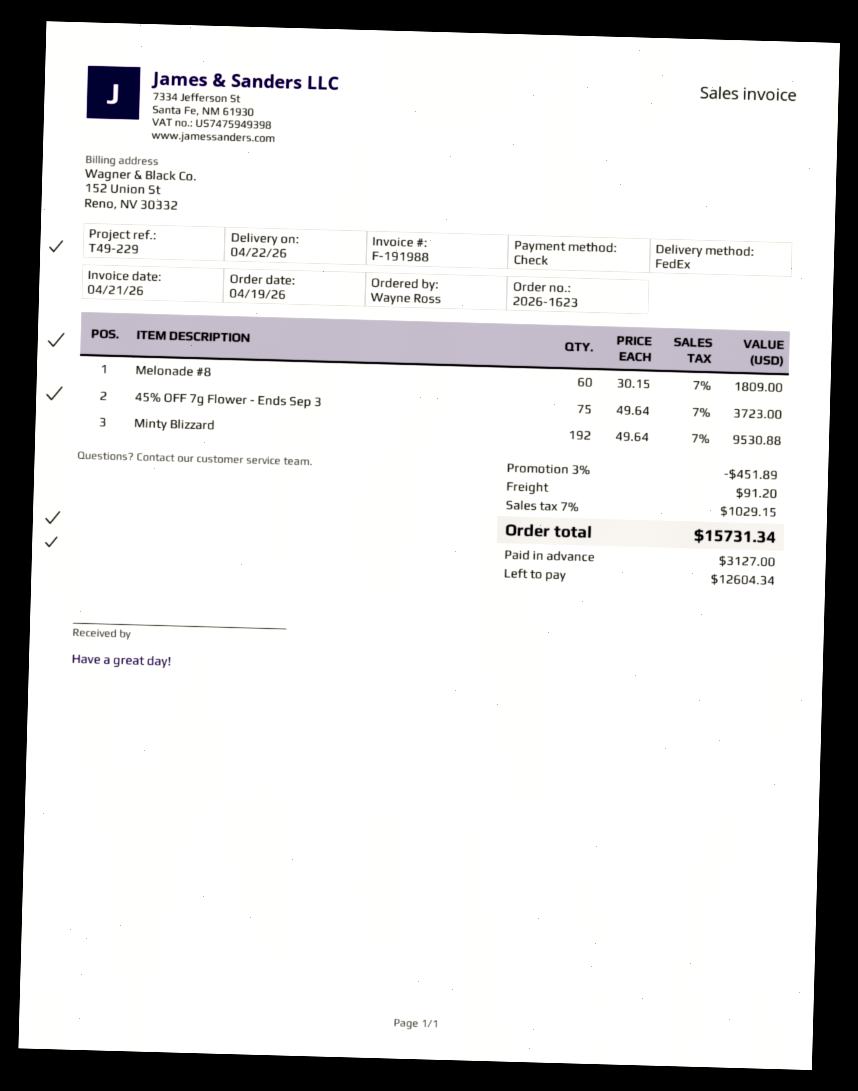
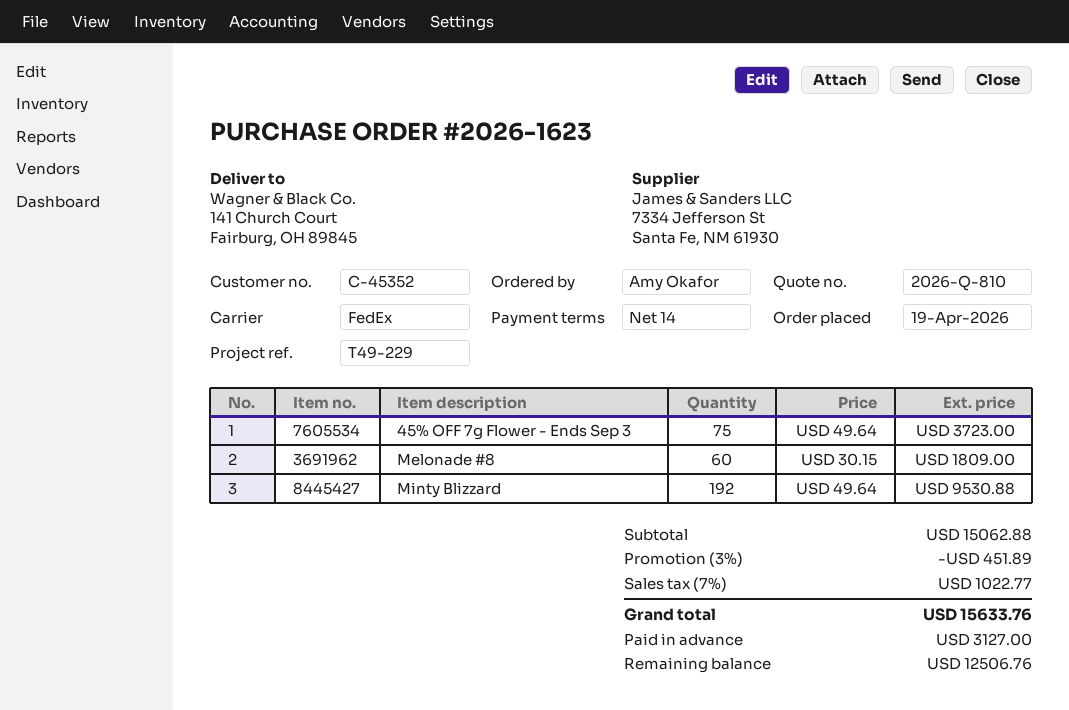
ordered by: Wayne Ross -> Amy Okafor
shipping: 91.20 -> none
tax: 7% = 1029.15 -> 7% = 1022.77
total: 15731.34 -> 15633.76
balance: 12604.34 -> 12506.76

